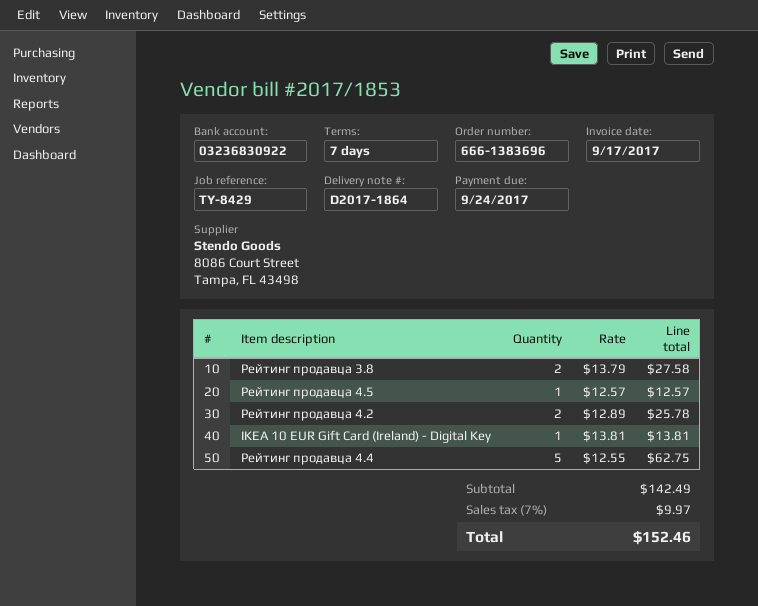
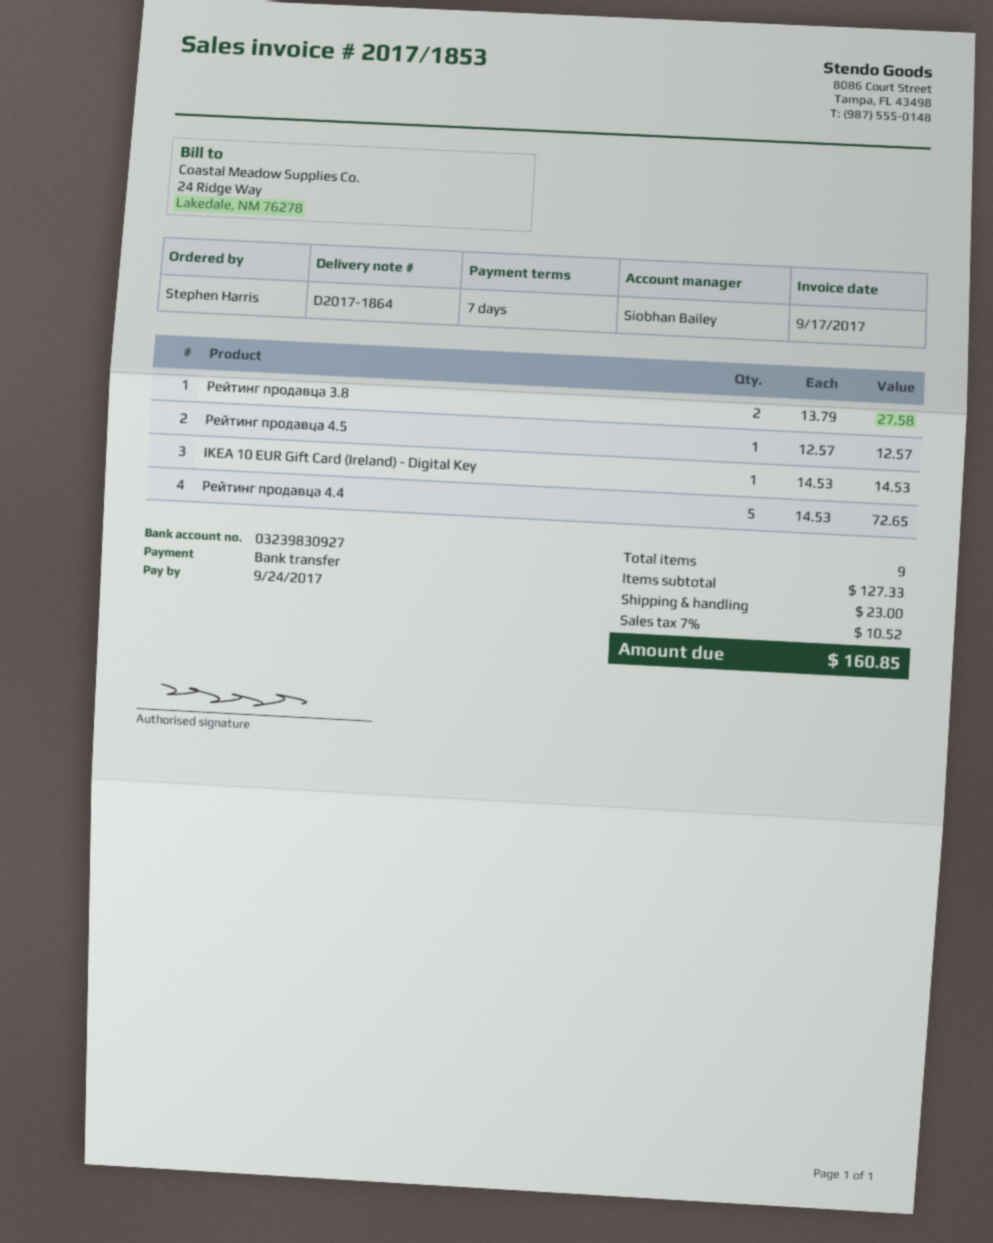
bank account: 03236830922 -> 03239830927
Рейтинг продавца 4.2: 2 x 12.89 = 25.78 -> none
IKEA 10 EUR Gift Card (Ireland) - Digital Key: 1 x 13.81 = 13.81 -> 1 x 14.53 = 14.53
Рейтинг продавца 4.4: 5 x 12.55 = 62.75 -> 5 x 14.53 = 72.65
subtotal: 142.49 -> 127.33
shipping: none -> 23.00
tax: 7% = 9.97 -> 7% = 10.52
total: 152.46 -> 160.85

